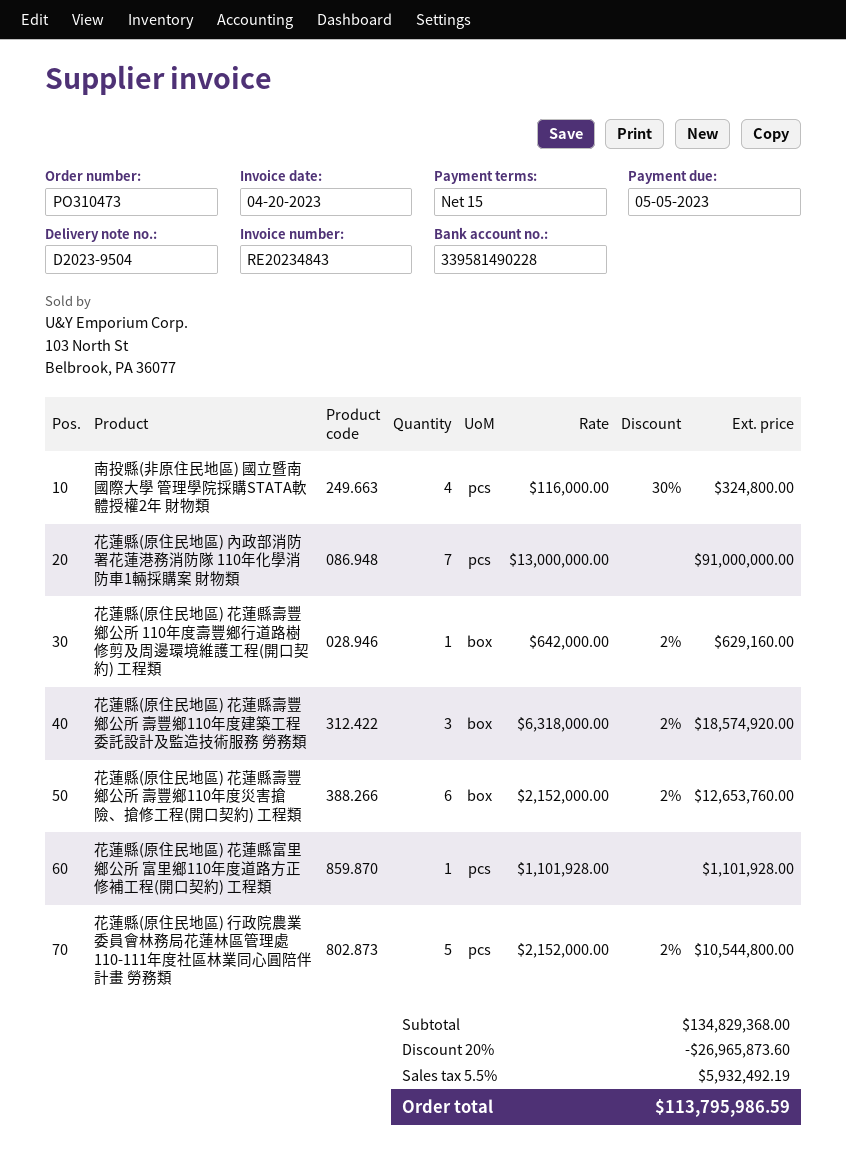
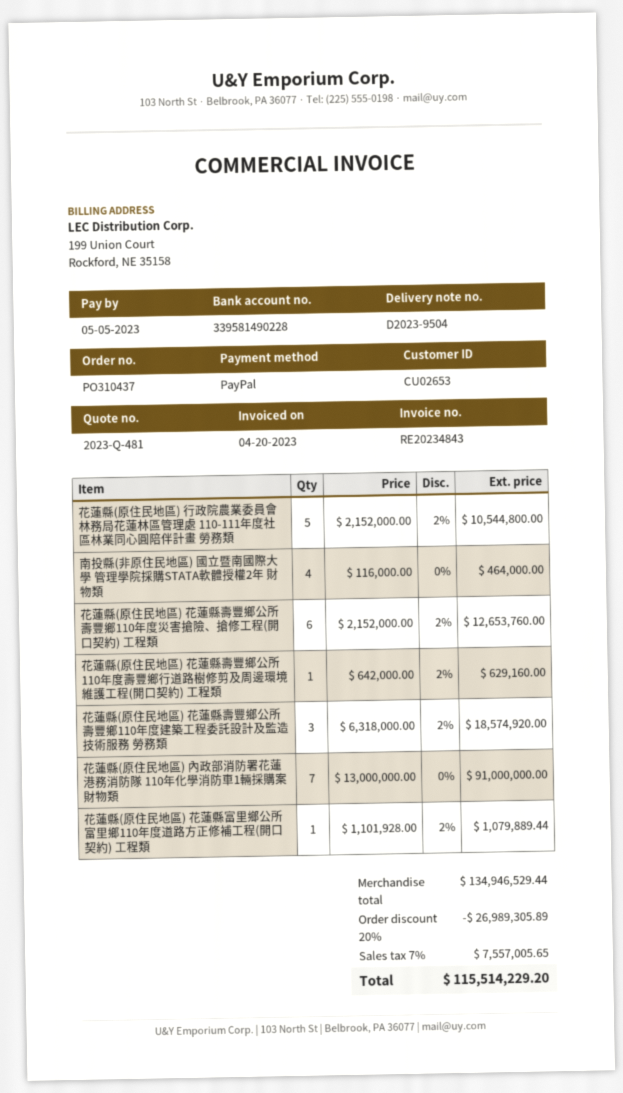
order number: PO310473 -> PO310437
南投縣(非原住民地區) 國立暨南國際大學 管理學院採購STATA軟體授權2年 財物類: 4 x 116000.00 - 30% = 324800.00 -> 4 x 116000.00 = 464000.00
花蓮縣(原住民地區) 花蓮縣富里鄉公所 富里鄉110年度道路方正修補工程(開口契約) 工程類: 1 x 1101928.00 = 1101928.00 -> 1 x 1101928.00 - 2% = 1079889.44
subtotal: 134829368.00 -> 134946529.44
discount: 20% = 26965873.60 -> 20% = 26989305.89
tax: 5.5% = 5932492.19 -> 7% = 7557005.65
total: 113795986.59 -> 115514229.20

